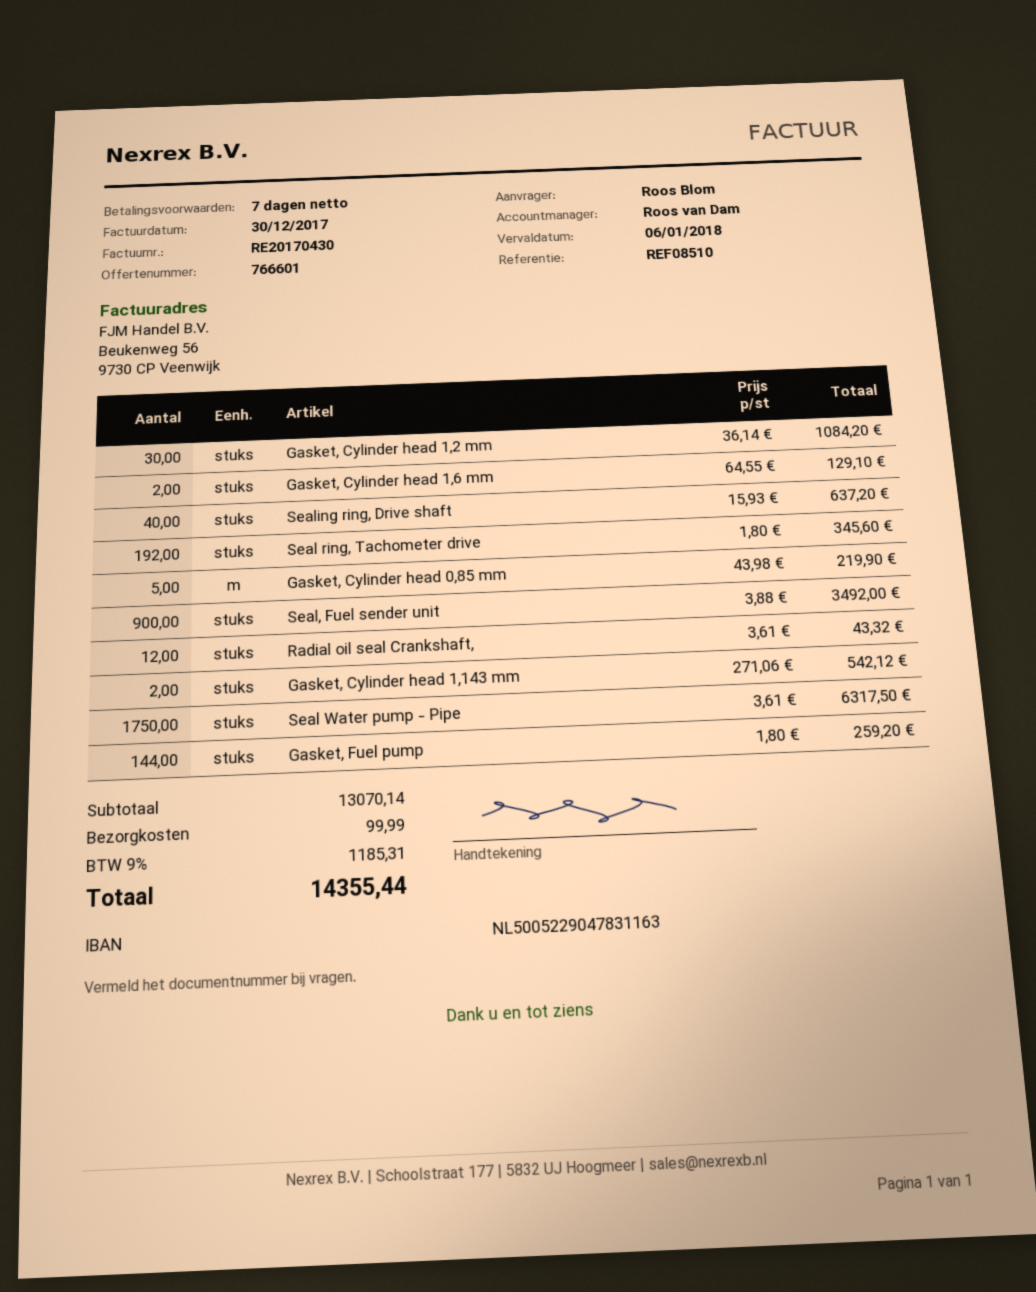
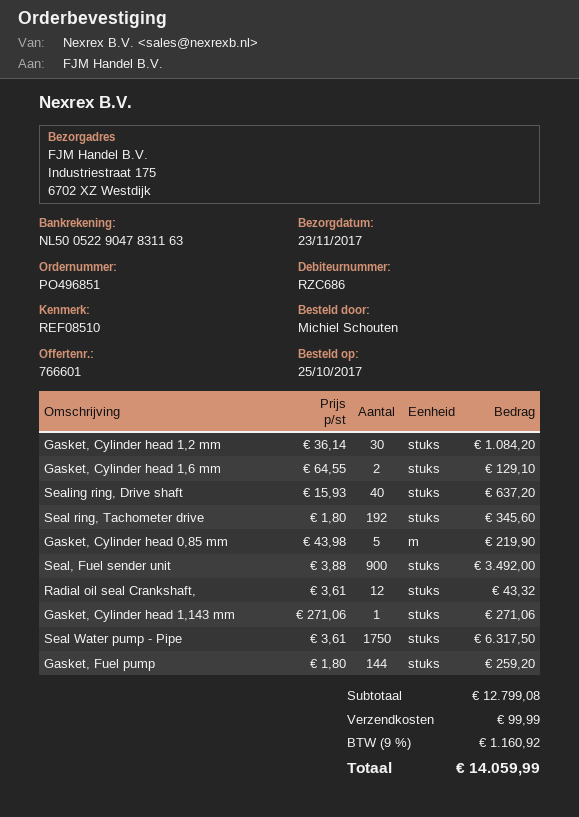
ordered by: Roos Blom -> Michiel Schouten
Gasket, Cylinder head 1,143 mm: 2 x 271.06 = 542.12 -> 1 x 271.06 = 271.06
subtotal: 13070.14 -> 12799.08
tax: 9% = 1185.31 -> 9% = 1160.92
total: 14355.44 -> 14059.99

